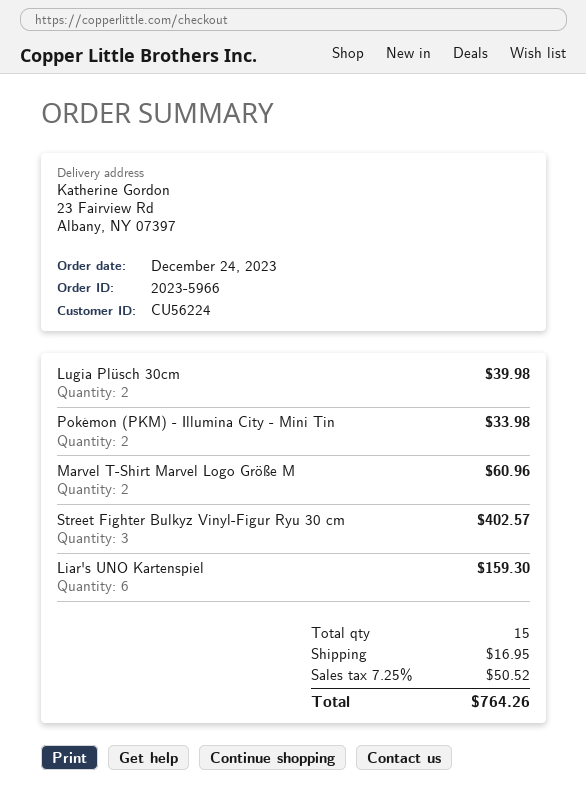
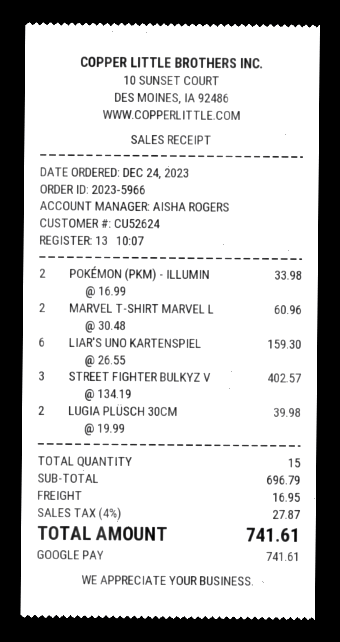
customer number: CU56224 -> CU52624
tax: 7.25% = 50.52 -> 4% = 27.87
total: 764.26 -> 741.61

